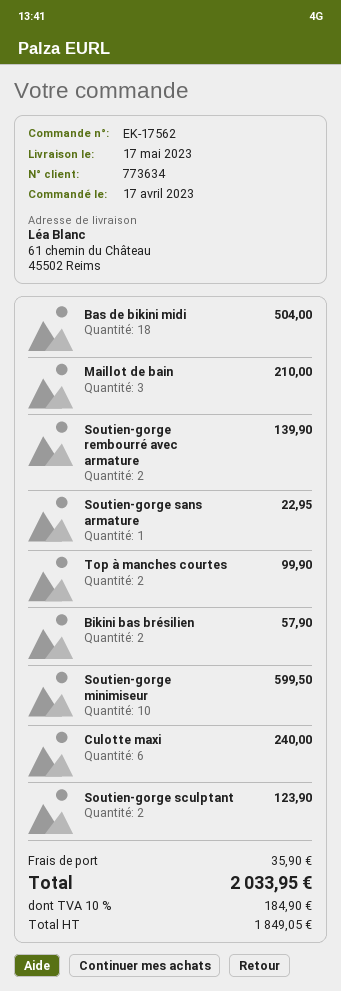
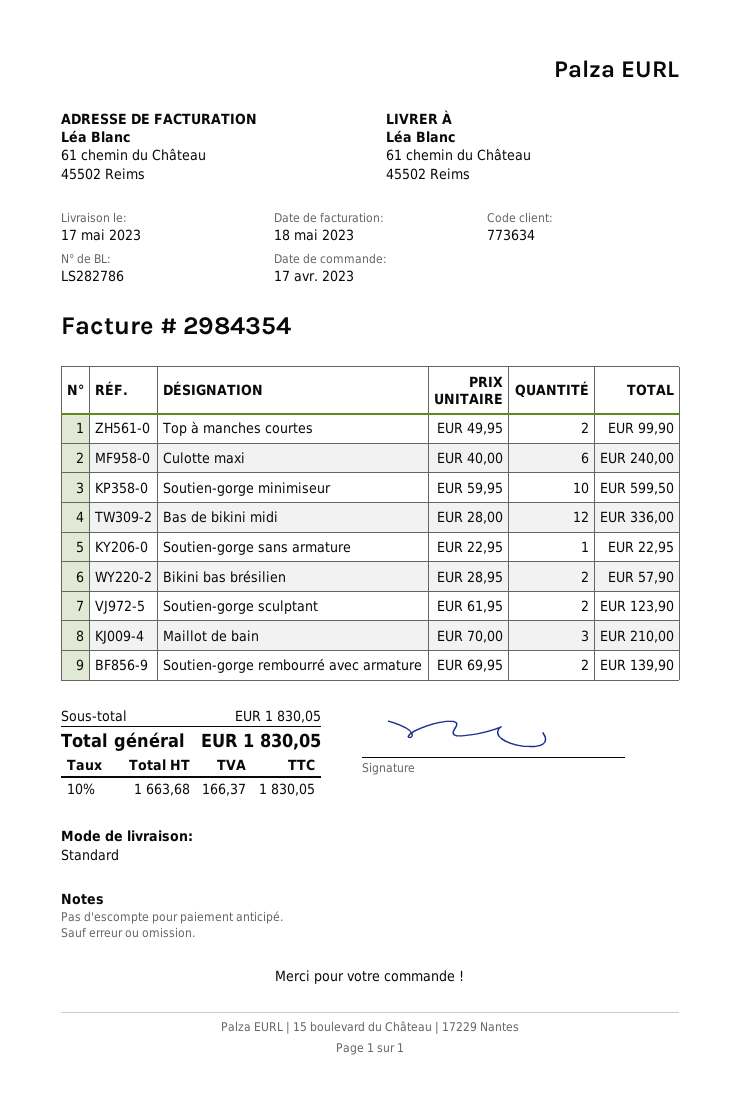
Bas de bikini midi: 18 for 504.00 -> 12 for 336.00
shipping: 35.90 -> none
net: 1849.05 -> 1663.68
tax: 10% = 184.90 -> 10% = 166.37
total: 2033.95 -> 1830.05

